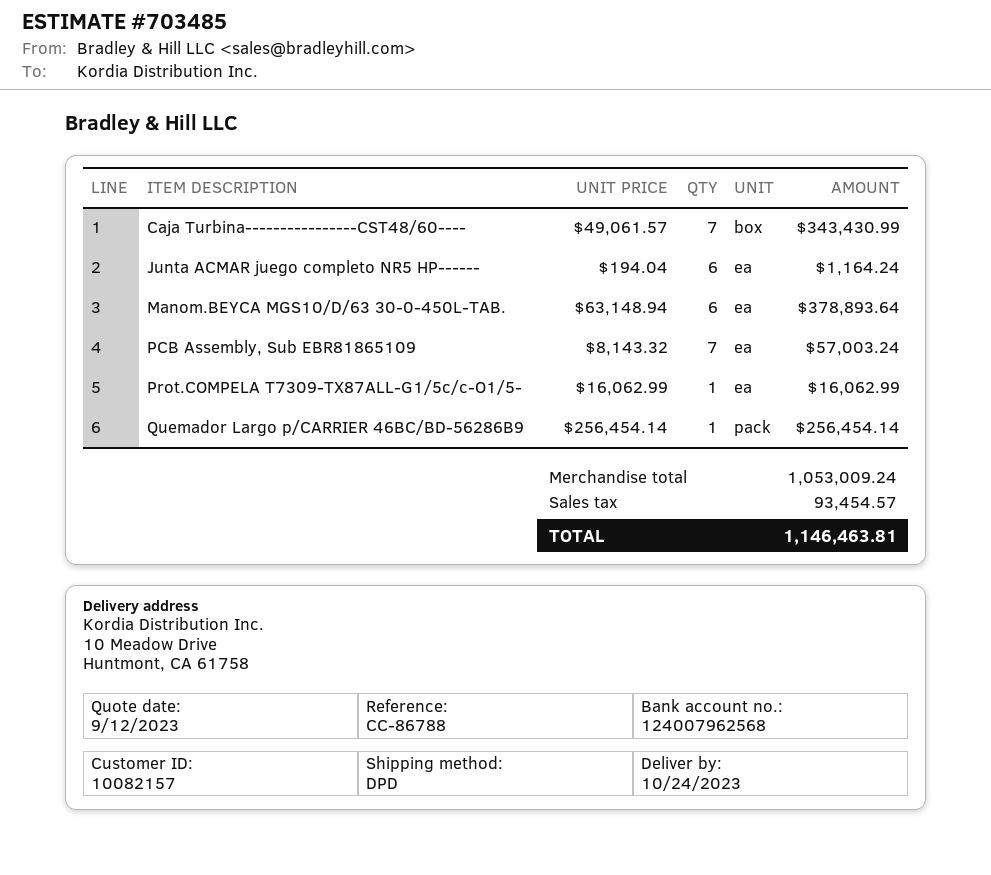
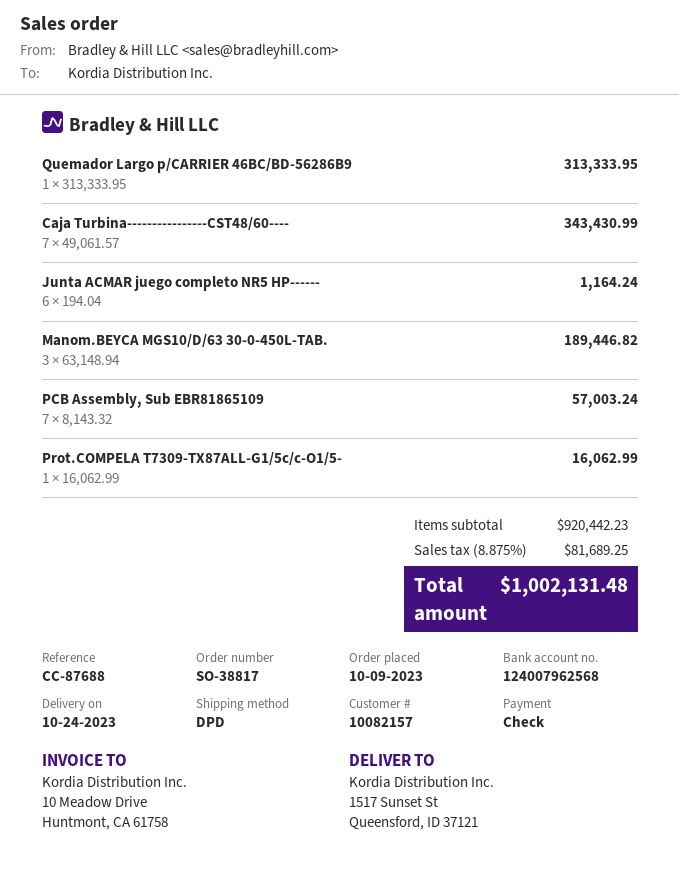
reference: CC-86788 -> CC-87688
ship to: 10 Meadow Drive, Huntmont, CA 61758 -> 1517 Sunset St, Queensford, ID 37121
Manom.BEYCA MGS10/D/63 30-0-450L-TAB.: 6 x 63148.94 = 378893.64 -> 3 x 63148.94 = 189446.82
Quemador Largo p/CARRIER 46BC/BD-56286B9: 1 x 256454.14 = 256454.14 -> 1 x 313333.95 = 313333.95
subtotal: 1053009.24 -> 920442.23
tax: 93454.57 -> 81689.25
total: 1146463.81 -> 1002131.48

